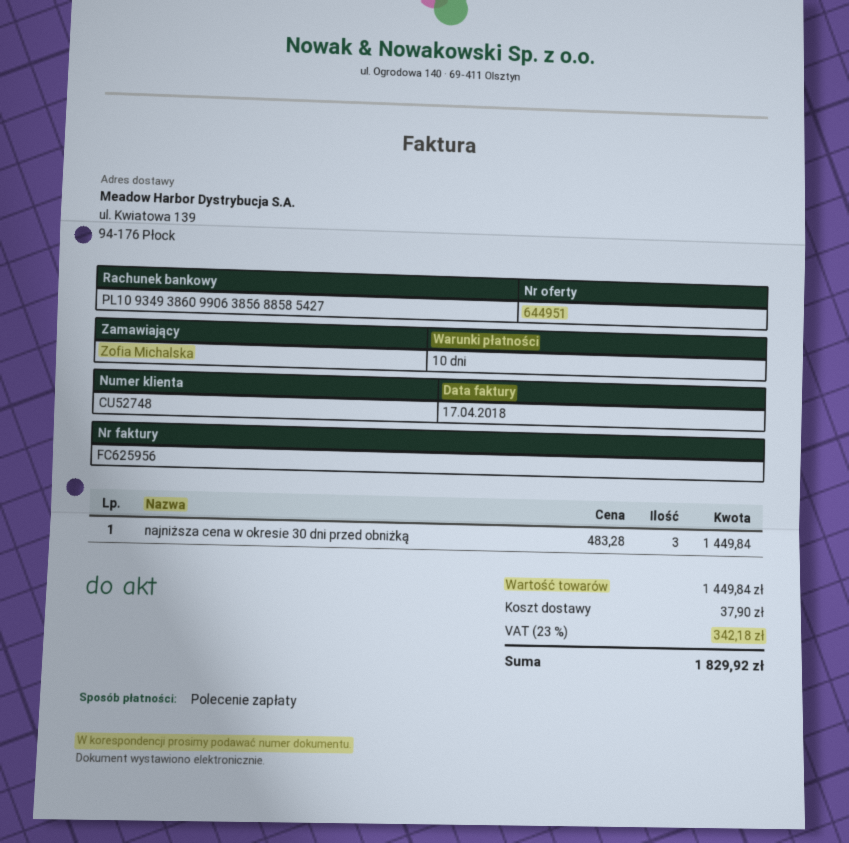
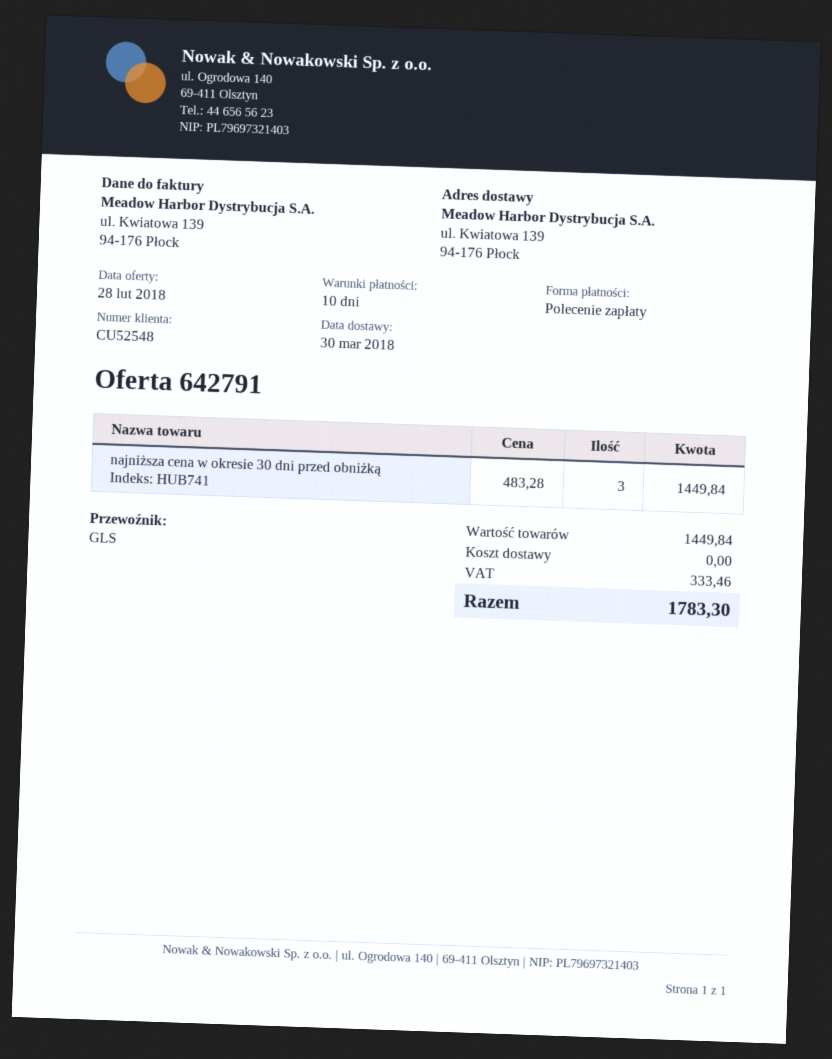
quote number: 644951 -> 642791
customer number: CU52748 -> CU52548
shipping: 37.90 -> 0.00
tax: 342.18 -> 333.46
total: 1829.92 -> 1783.30

